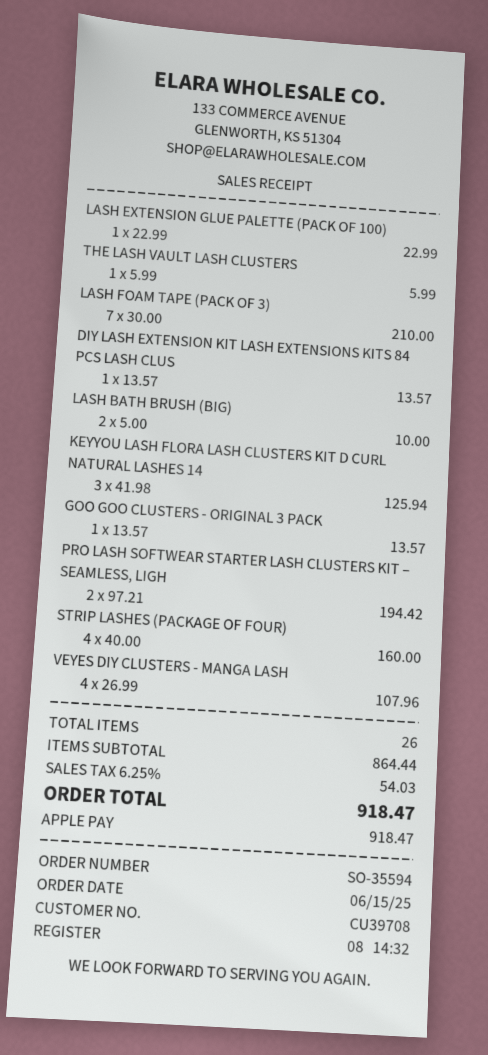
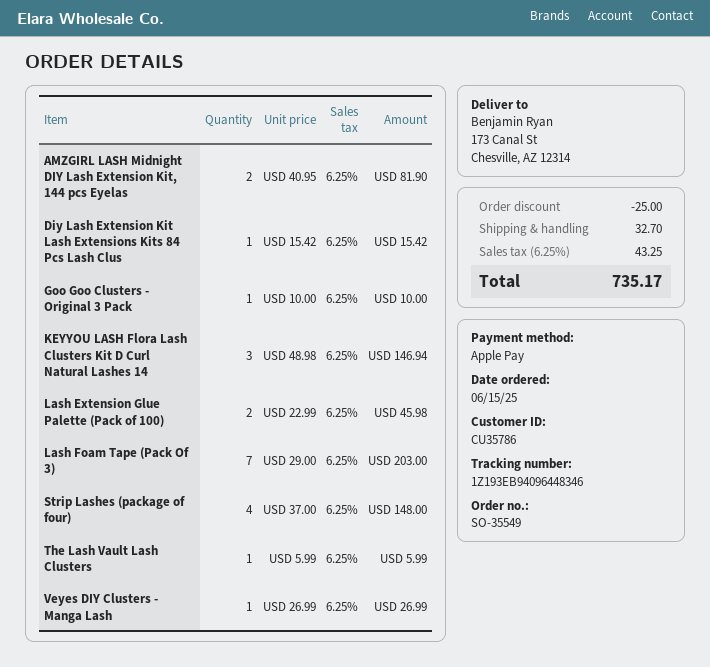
order number: SO-35594 -> SO-35549
customer number: CU39708 -> CU35786
LASH EXTENSION GLUE PALETTE (PACK OF 100): 1 x 22.99 = 22.99 -> 2 x 22.99 = 45.98
LASH FOAM TAPE (PACK OF 3): 7 x 30.00 = 210.00 -> 7 x 29.00 = 203.00
DIY LASH EXTENSION KIT LASH EXTENSIONS KITS 84 PCS LASH CLUS: 1 x 13.57 = 13.57 -> 1 x 15.42 = 15.42
LASH BATH BRUSH (BIG): 2 x 5.00 = 10.00 -> none
KEYYOU LASH FLORA LASH CLUSTERS KIT D CURL NATURAL LASHES 14: 3 x 41.98 = 125.94 -> 3 x 48.98 = 146.94
GOO GOO CLUSTERS - ORIGINAL 3 PACK: 1 x 13.57 = 13.57 -> 1 x 10.00 = 10.00
PRO LASH SOFTWEAR STARTER LASH CLUSTERS KIT – SEAMLESS, LIGH: 2 x 97.21 = 194.42 -> none
STRIP LASHES (PACKAGE OF FOUR): 4 x 40.00 = 160.00 -> 4 x 37.00 = 148.00
VEYES DIY CLUSTERS - MANGA LASH: 4 x 26.99 = 107.96 -> 1 x 26.99 = 26.99
AMZGIRL LASH Midnight DIY Lash Extension Kit, 144 pcs Eyelas: none -> 2 x 40.95 = 81.90
discount: none -> 25.00
shipping: none -> 32.70
tax: 6.25% = 54.03 -> 6.25% = 43.25
total: 918.47 -> 735.17

